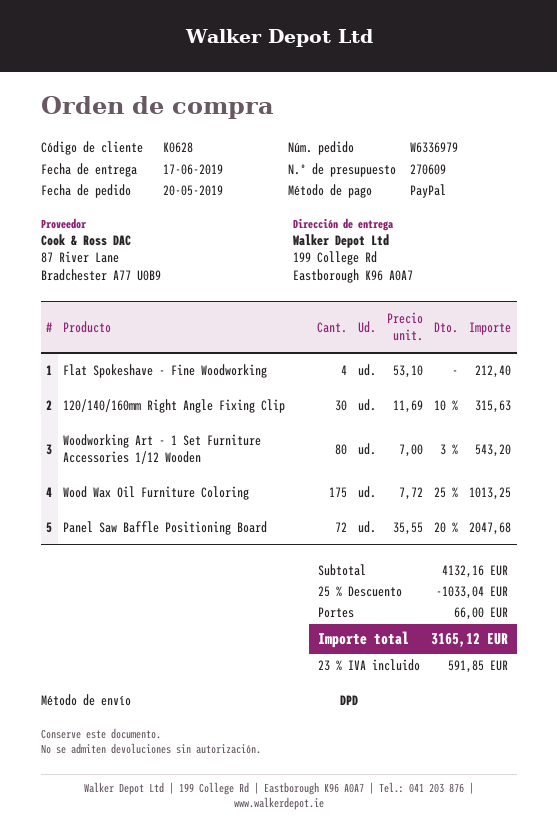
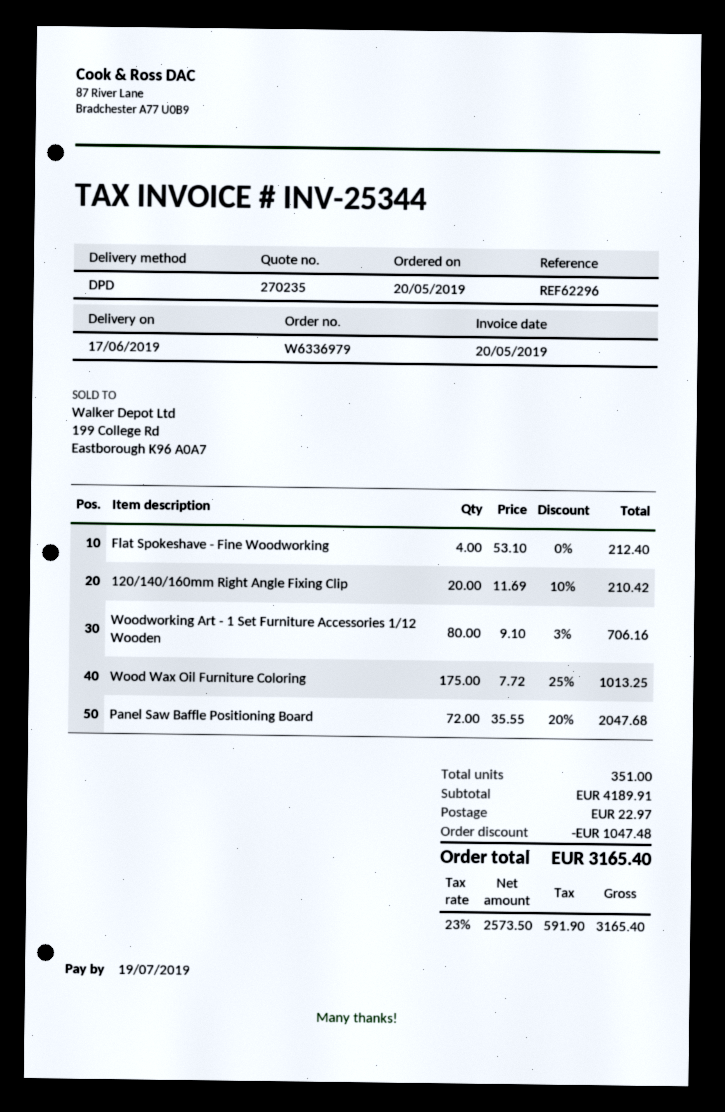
quote number: 270609 -> 270235
120/140/160mm Right Angle Fixing Clip: 30 x 11.69 - 10% = 315.63 -> 20 x 11.69 - 10% = 210.42
Woodworking Art - 1 Set Furniture Accessories 1/12 Wooden: 80 x 7.00 - 3% = 543.20 -> 80 x 9.10 - 3% = 706.16
subtotal: 4132.16 -> 4189.91
discount: 1033.04 -> 1047.48
shipping: 66.00 -> 22.97
tax: 23% = 591.85 -> 23% = 591.90
total: 3165.12 -> 3165.40

